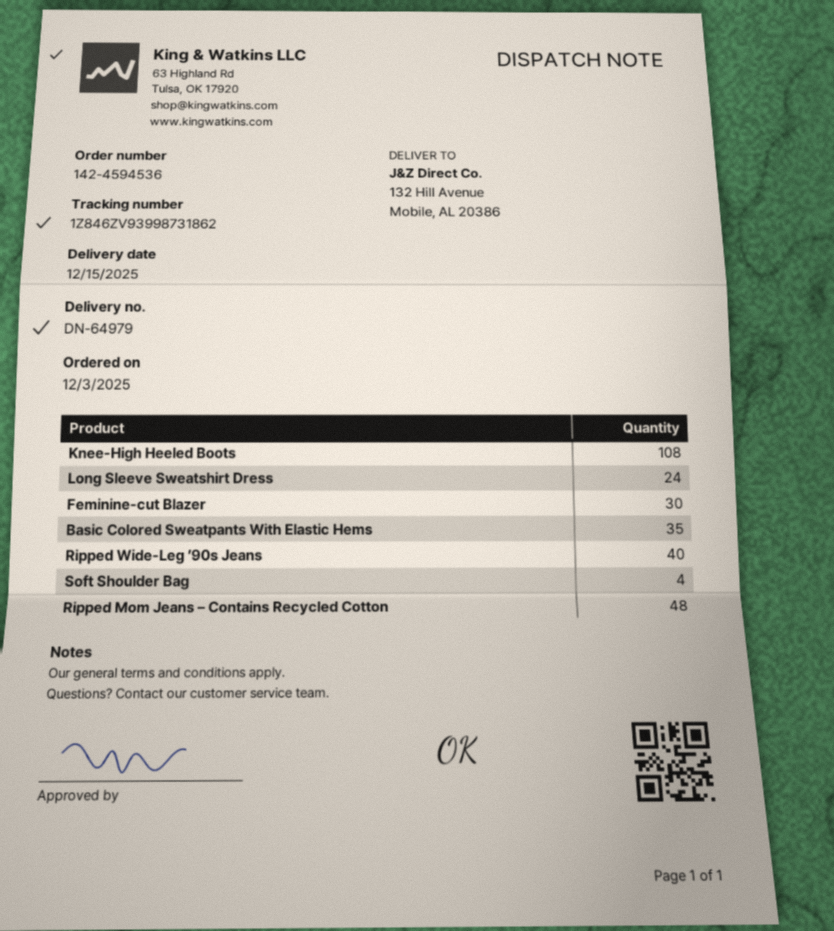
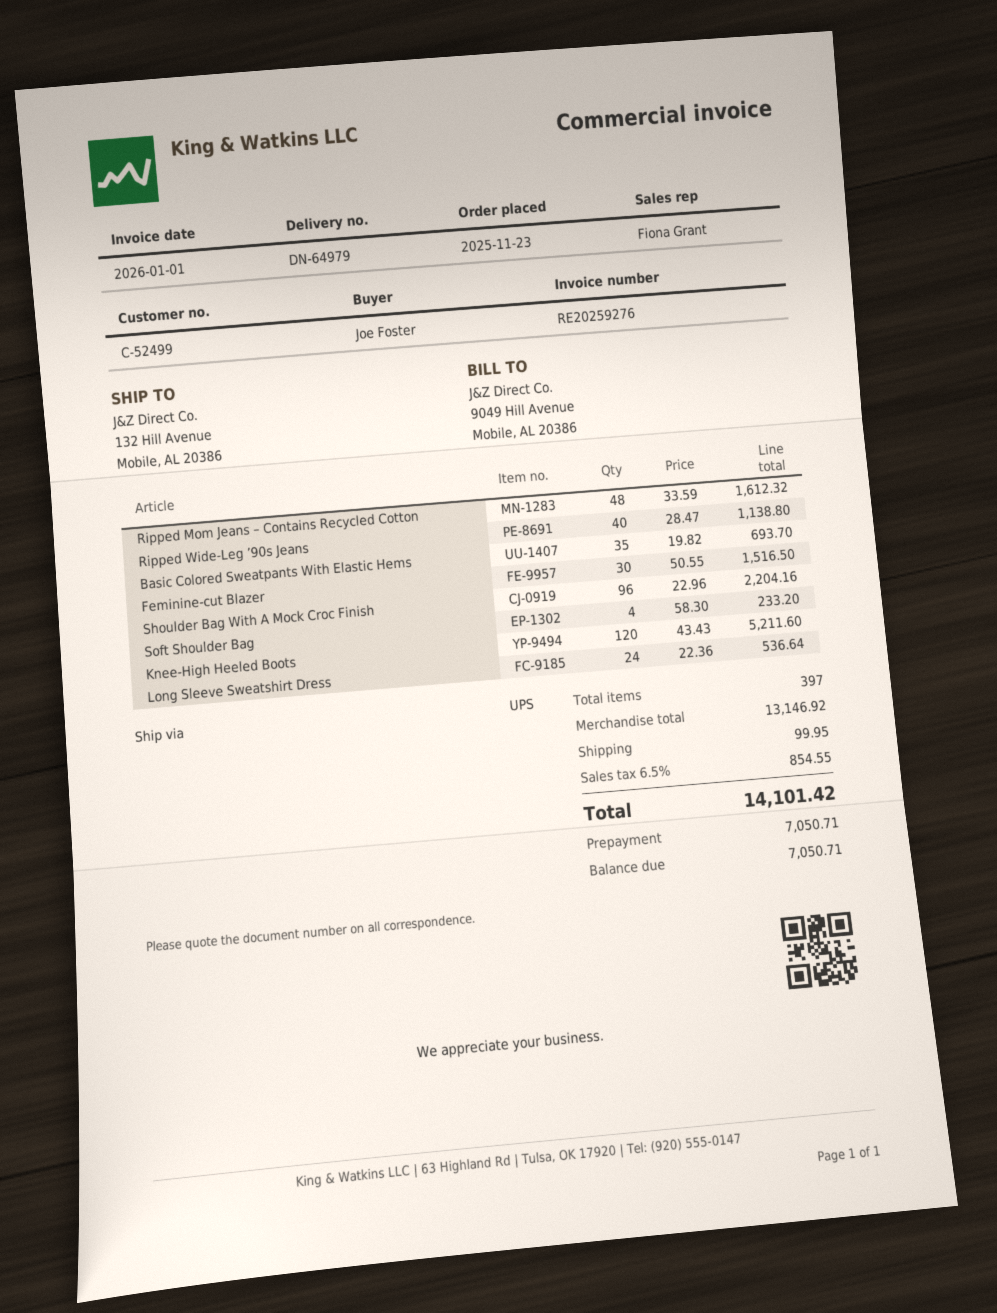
order date: 2025-12-03 -> 2025-11-23
Knee-High Heeled Boots: 108 -> 120
Shoulder Bag With A Mock Croc Finish: none -> 96

